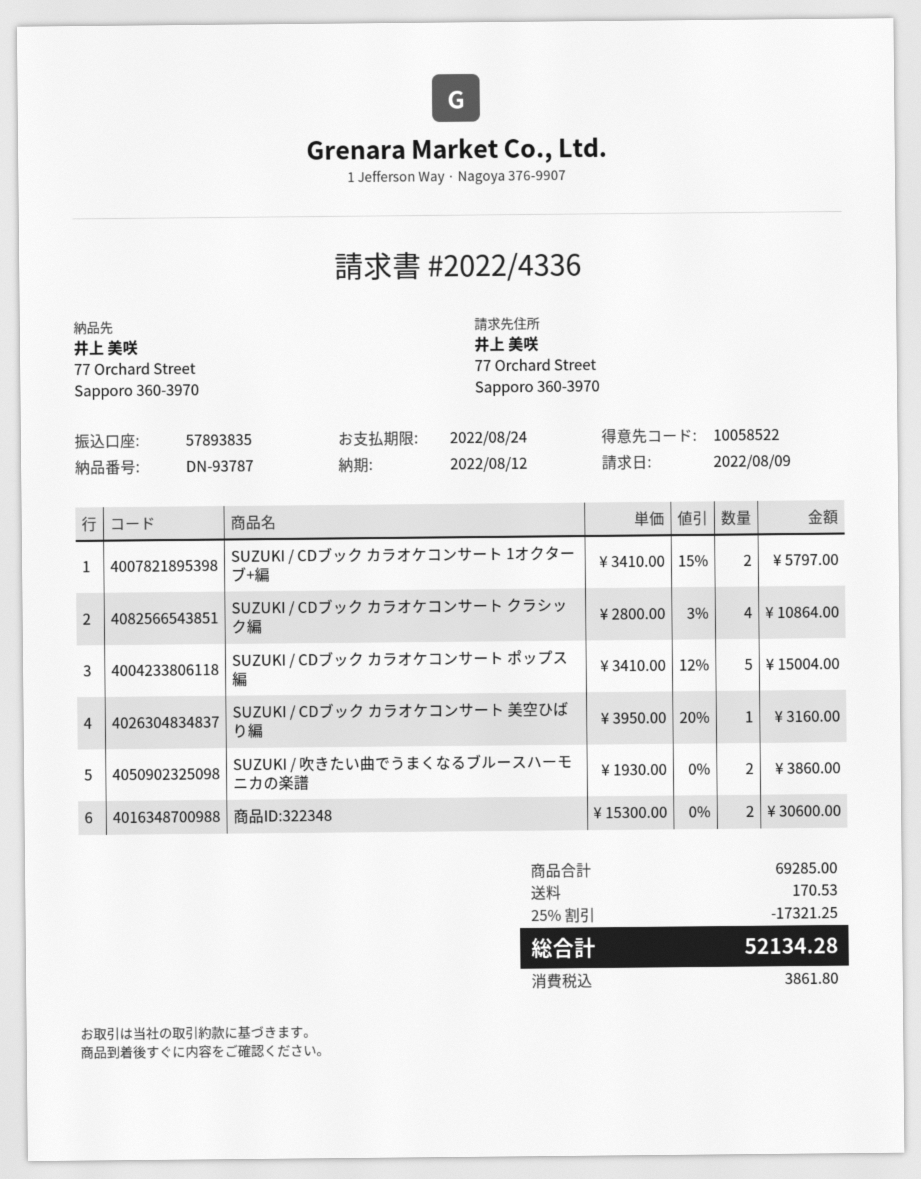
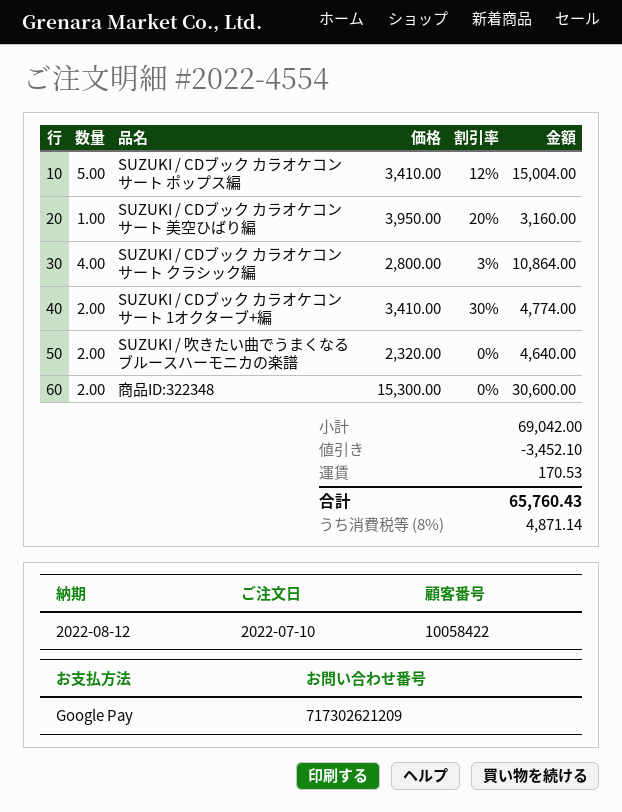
customer number: 10058522 -> 10058422
SUZUKI / CDブック カラオケコンサート 1オクターブ+編: 2 x 3410.00 - 15% = 5797.00 -> 2 x 3410.00 - 30% = 4774.00
SUZUKI / 吹きたい曲でうまくなるブルースハーモニカの楽譜: 2 x 1930.00 = 3860.00 -> 2 x 2320.00 = 4640.00
subtotal: 69285.00 -> 69042.00
discount: 17321.25 -> 3452.10
tax: 3861.80 -> 4871.14
total: 52134.28 -> 65760.43

